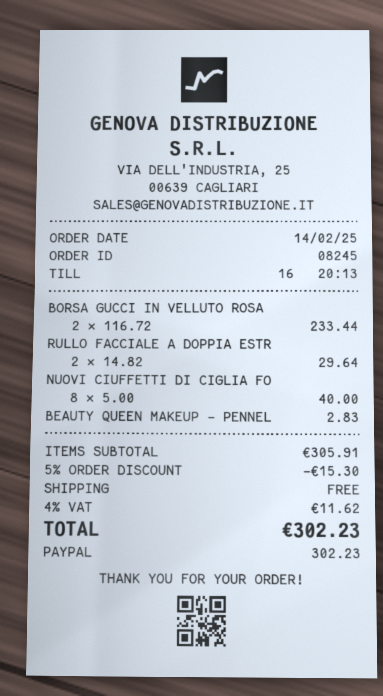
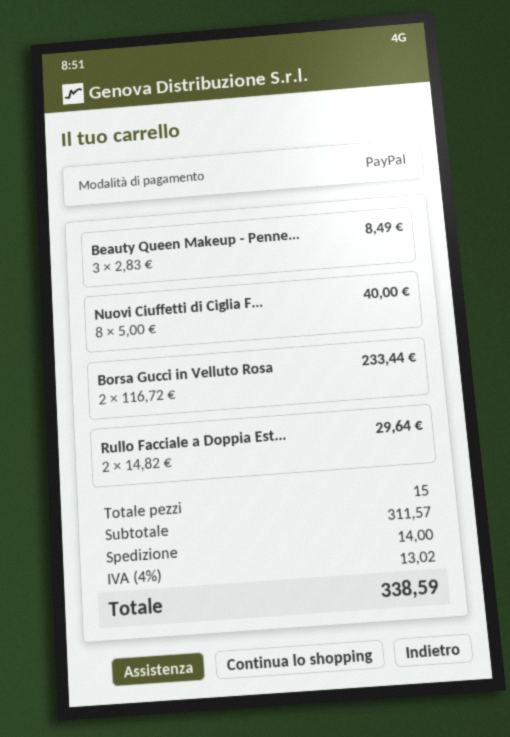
BEAUTY QUEEN MAKEUP - PENNEL: 1 x 2.83 = 2.83 -> 3 x 2.83 = 8.49
subtotal: 305.91 -> 311.57
discount: 5% = 15.30 -> none
shipping: 0.00 -> 14.00
tax: 4% = 11.62 -> 4% = 13.02
total: 302.23 -> 338.59

